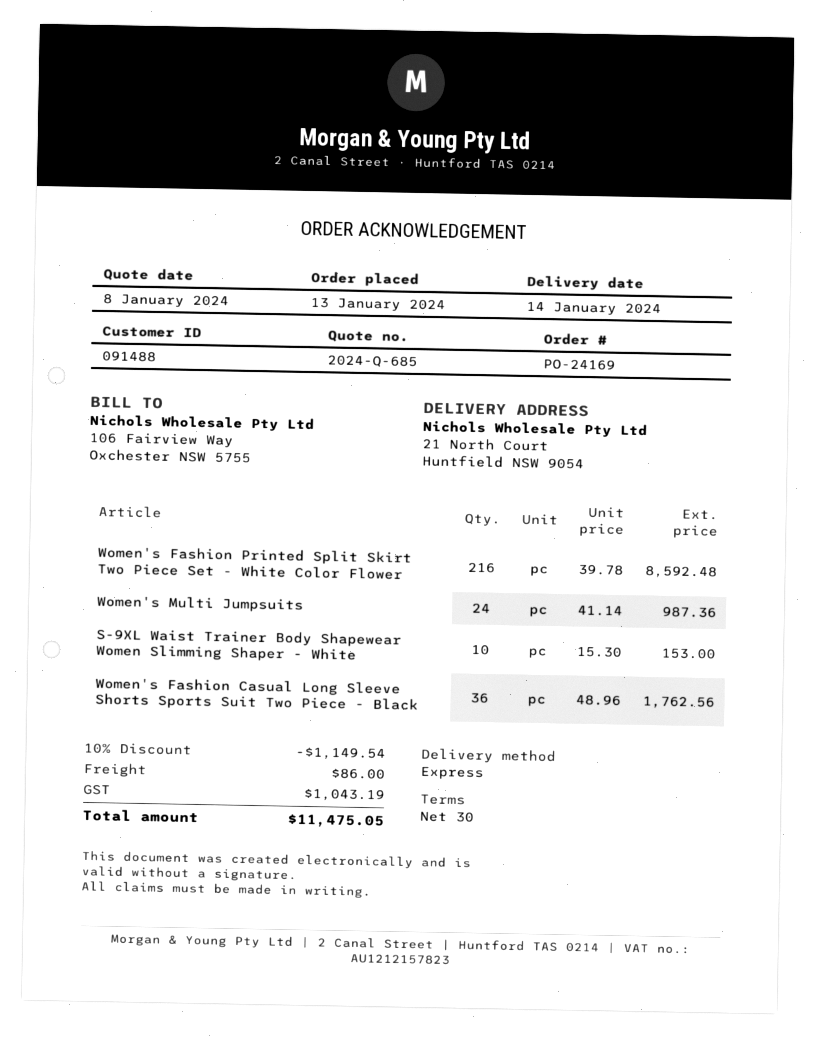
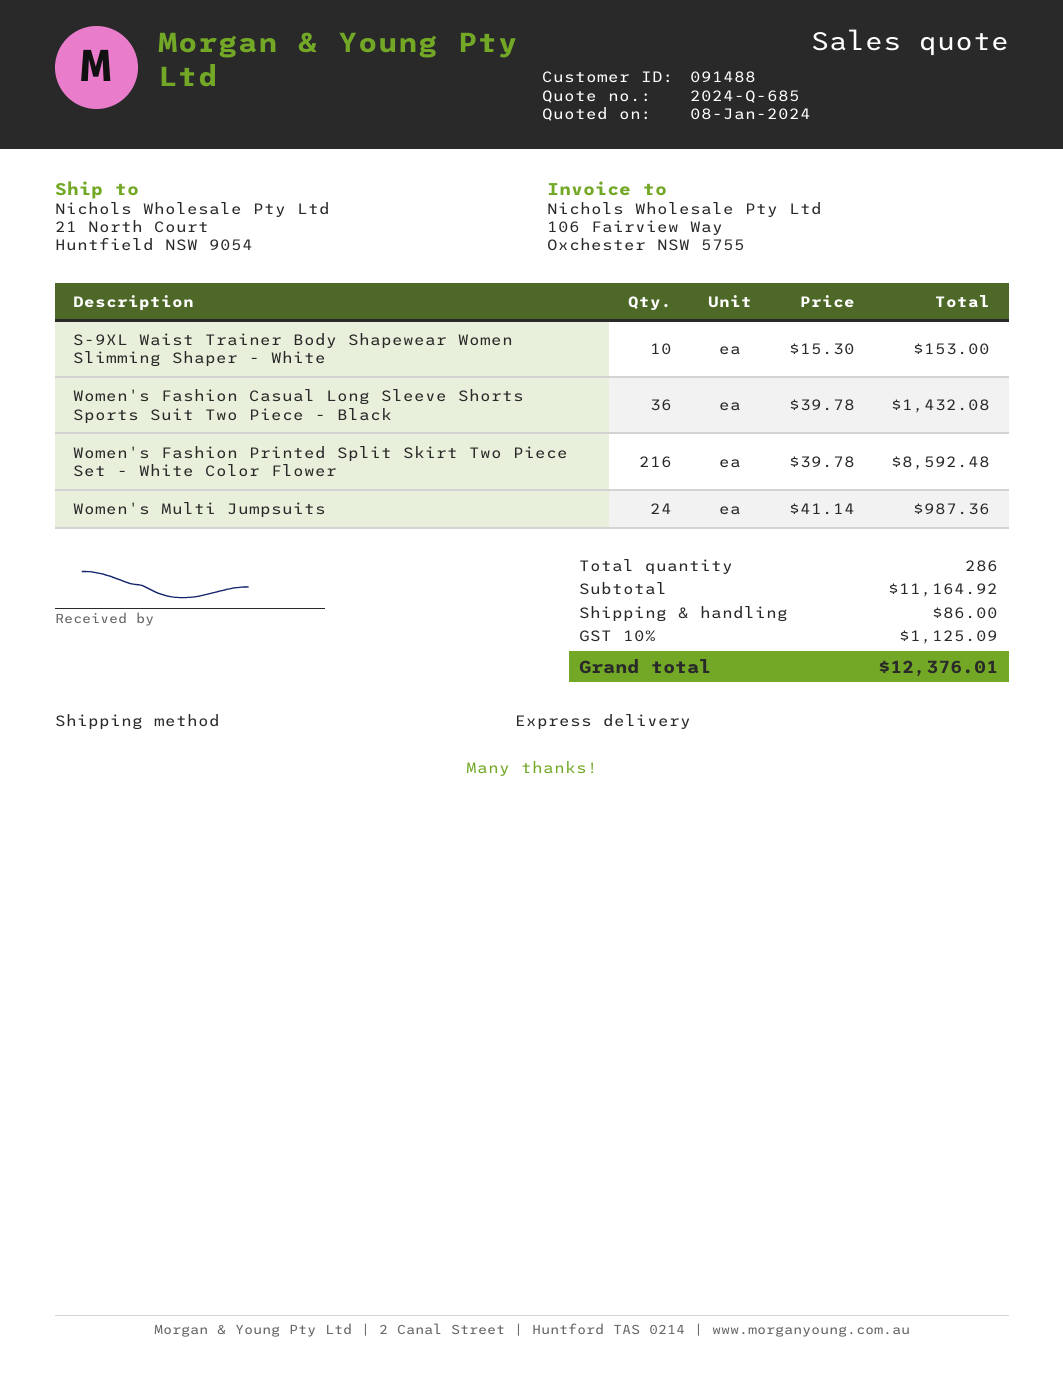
Women's Fashion Casual Long Sleeve Shorts Sports Suit Two Piece - Black: 36 x 48.96 = 1762.56 -> 36 x 39.78 = 1432.08
discount: 10% = 1149.54 -> none
tax: 1043.19 -> 1125.09
total: 11475.05 -> 12376.01

